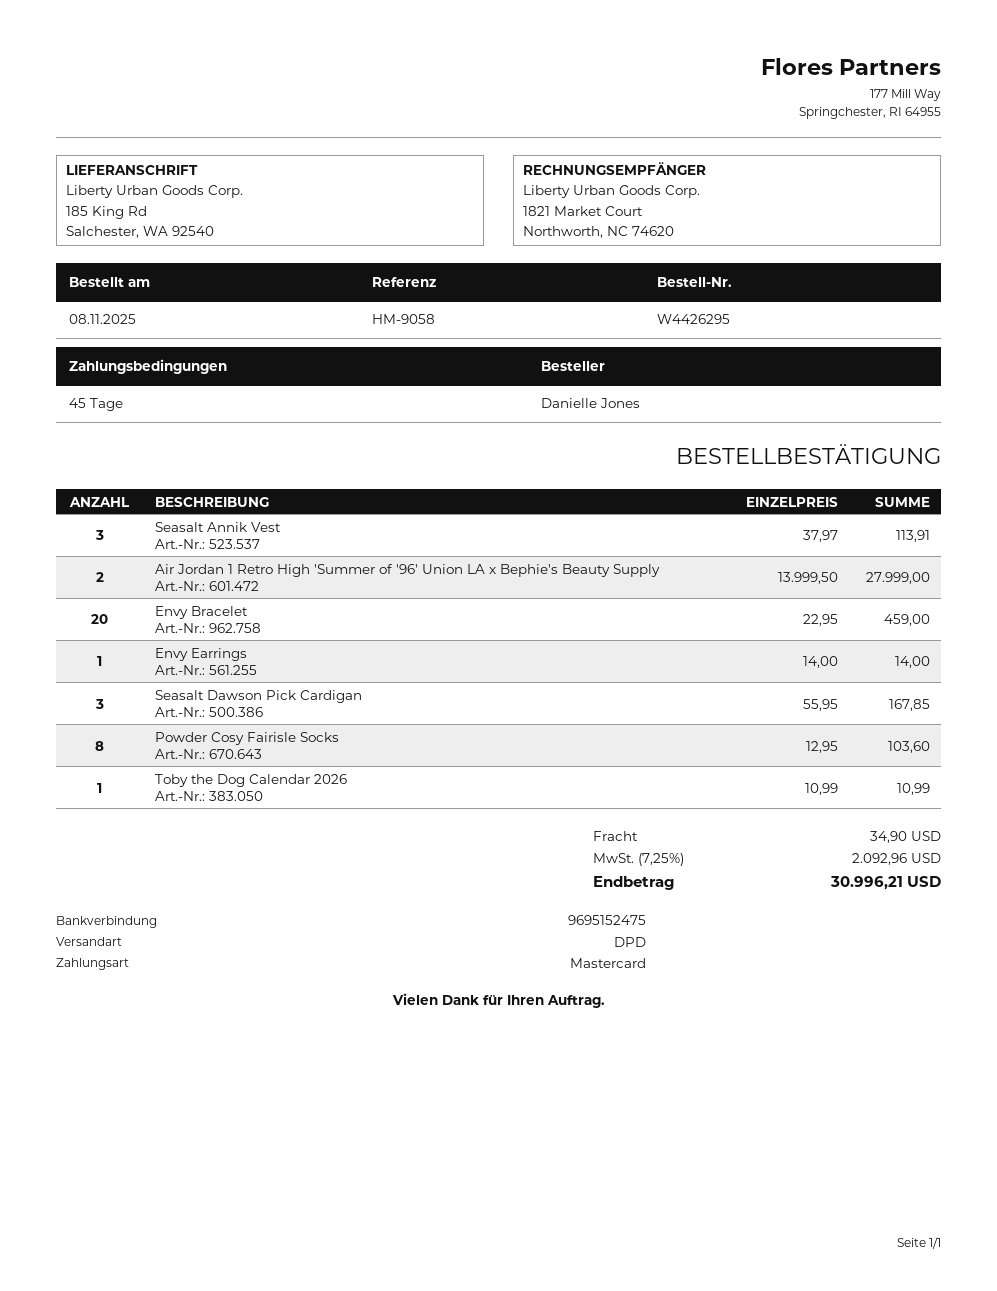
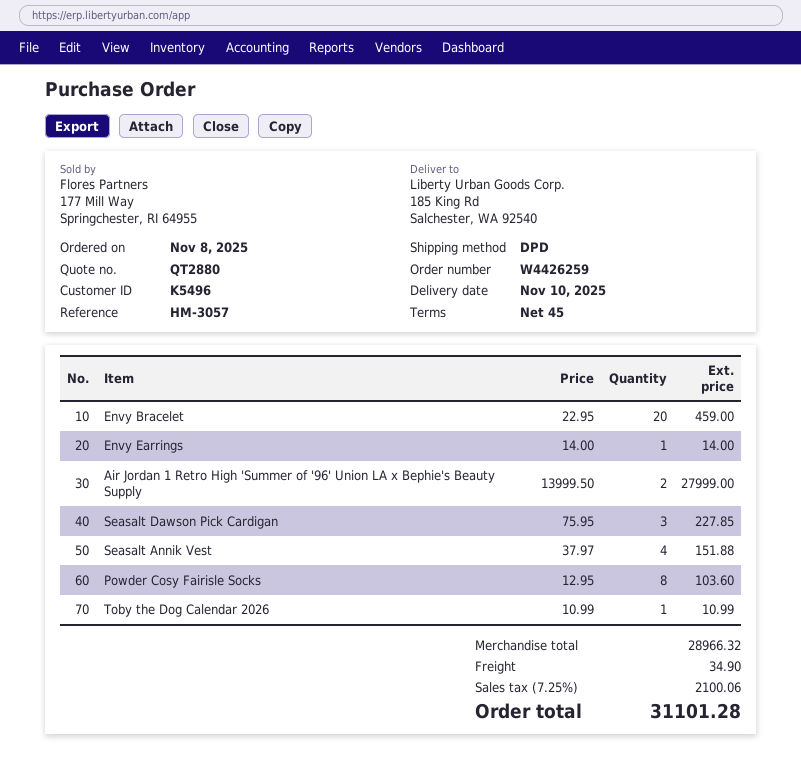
order number: W4426295 -> W4426259
reference: HM-9058 -> HM-3057
Seasalt Annik Vest: 3 x 37.97 = 113.91 -> 4 x 37.97 = 151.88
Seasalt Dawson Pick Cardigan: 3 x 55.95 = 167.85 -> 3 x 75.95 = 227.85
tax: 7.25% = 2092.96 -> 7.25% = 2100.06
total: 30996.21 -> 31101.28

